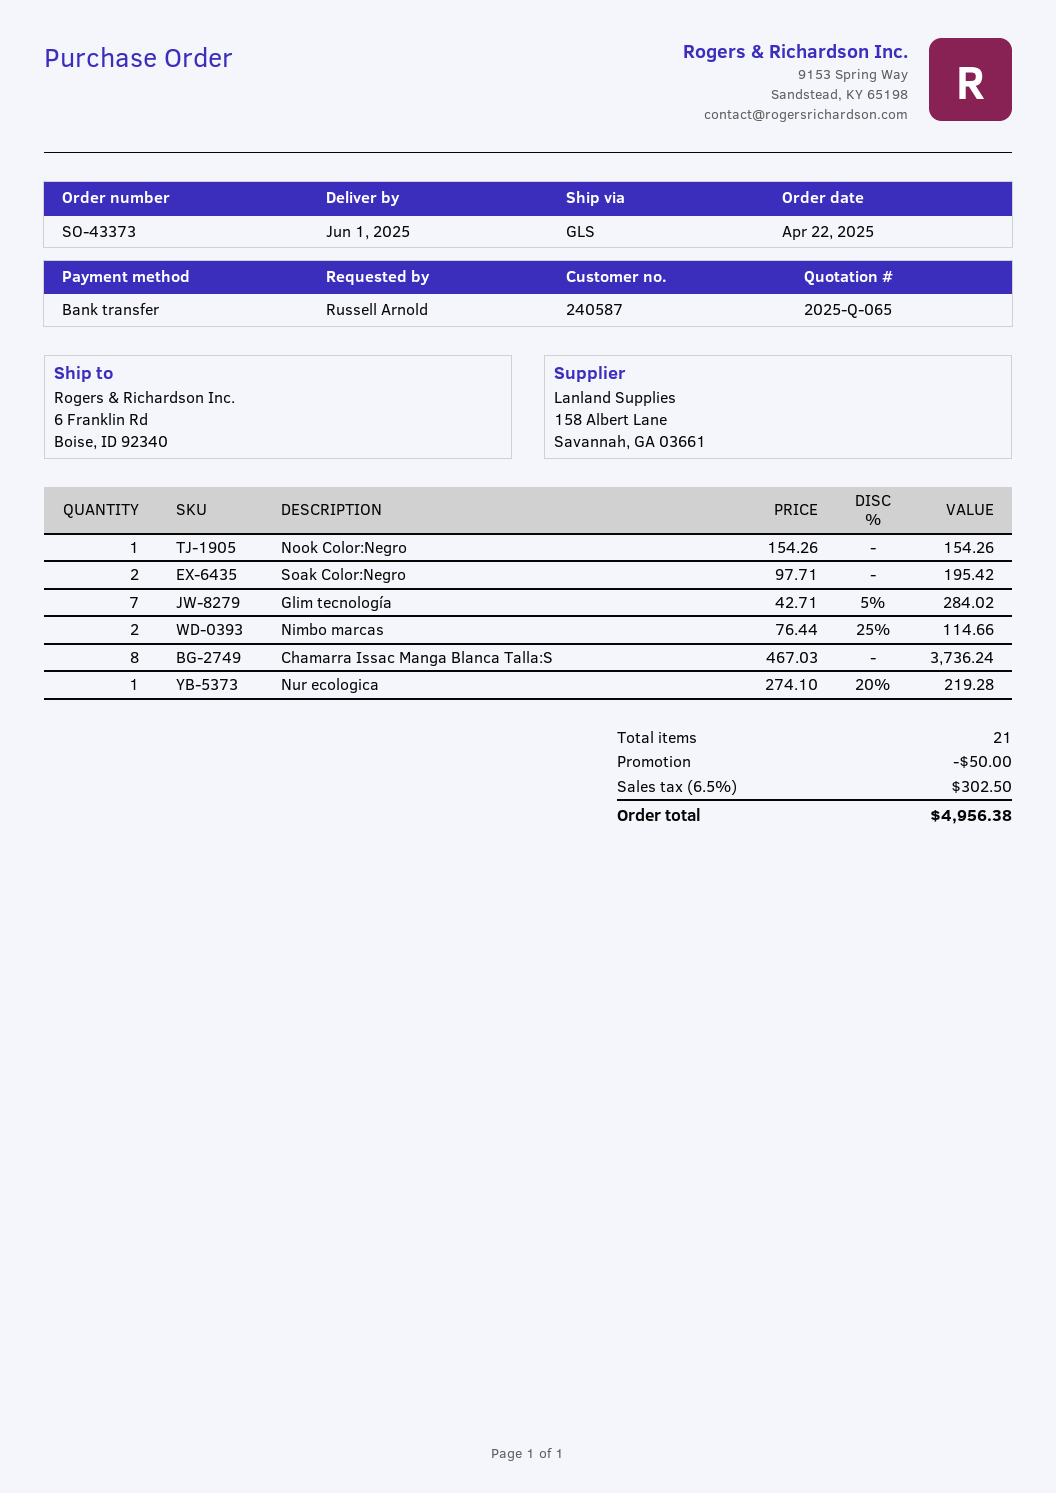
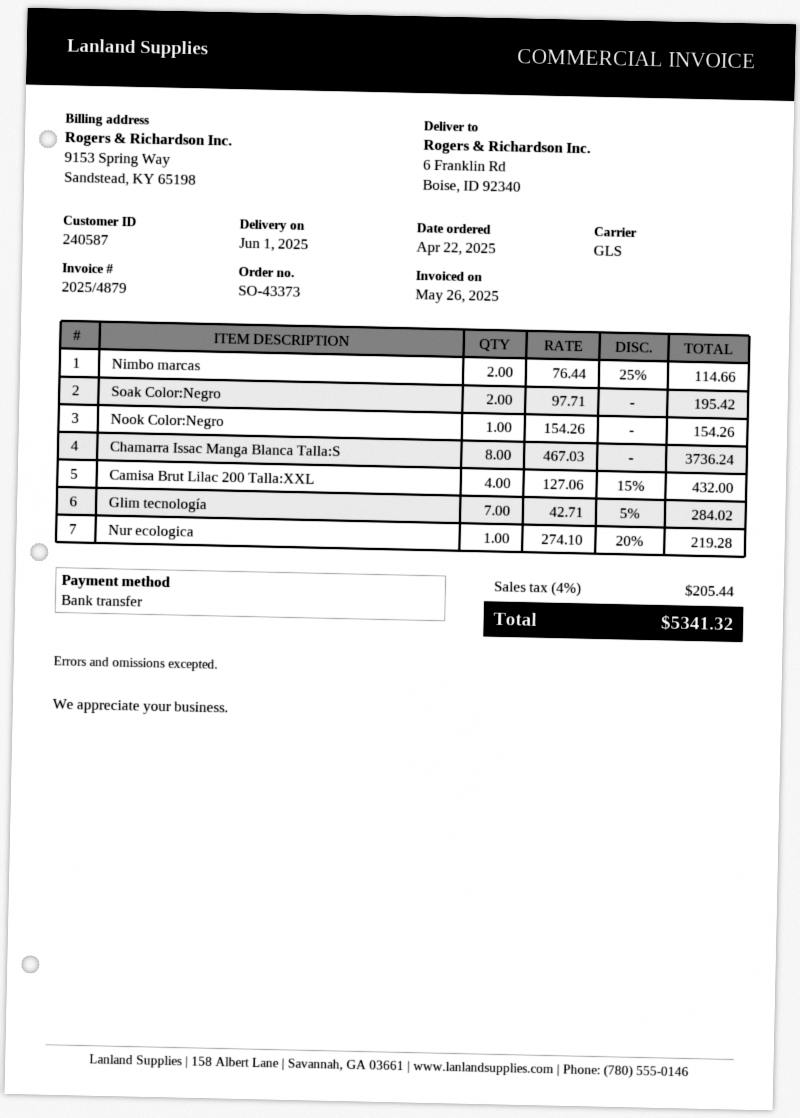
Camisa Brut Lilac 200 Talla:XXL: none -> 4 x 127.06 - 15% = 432.00
discount: 50.00 -> none
tax: 6.5% = 302.50 -> 4% = 205.44
total: 4956.38 -> 5341.32

